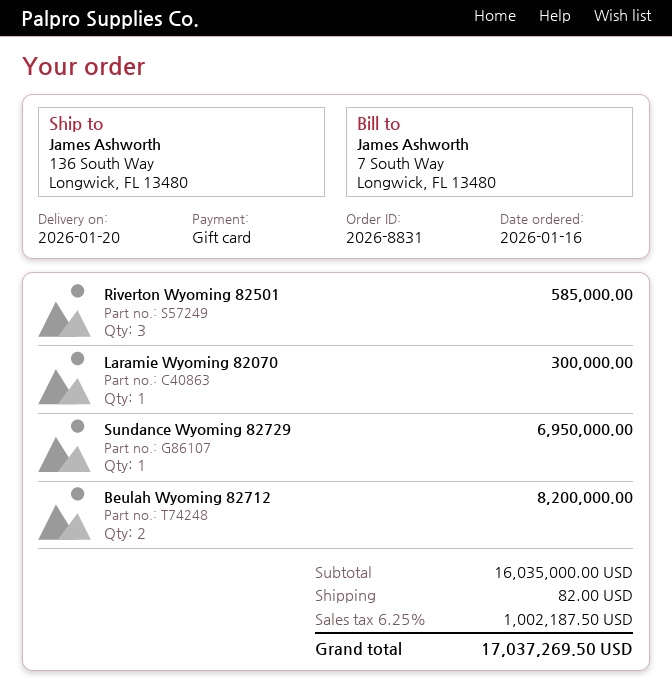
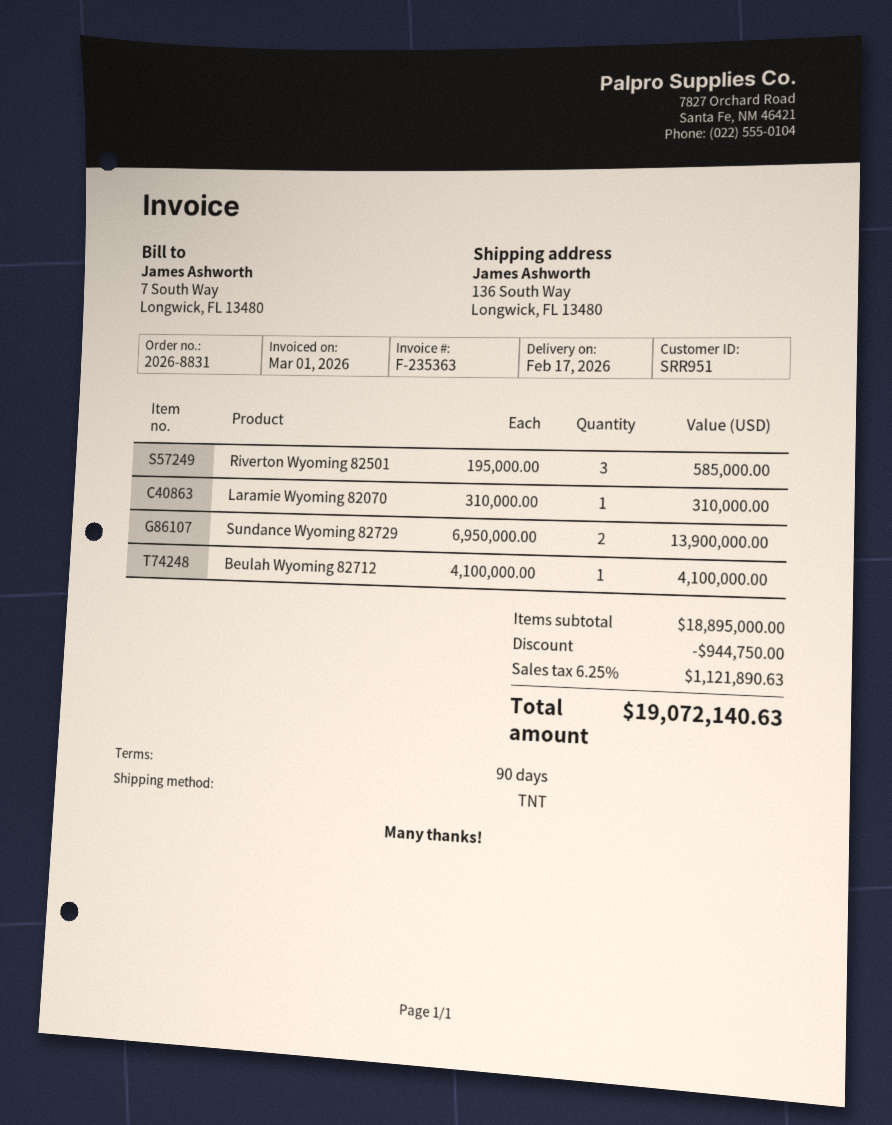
delivery date: 2026-01-20 -> 2026-02-17
Laramie Wyoming 82070: 1 for 300000.00 -> 1 for 310000.00
Sundance Wyoming 82729: 1 for 6950000.00 -> 2 for 13900000.00
Beulah Wyoming 82712: 2 for 8200000.00 -> 1 for 4100000.00
subtotal: 16035000.00 -> 18895000.00
discount: none -> 944750.00
shipping: 82.00 -> none
tax: 6.25% = 1002187.50 -> 6.25% = 1121890.63
total: 17037269.50 -> 19072140.63

